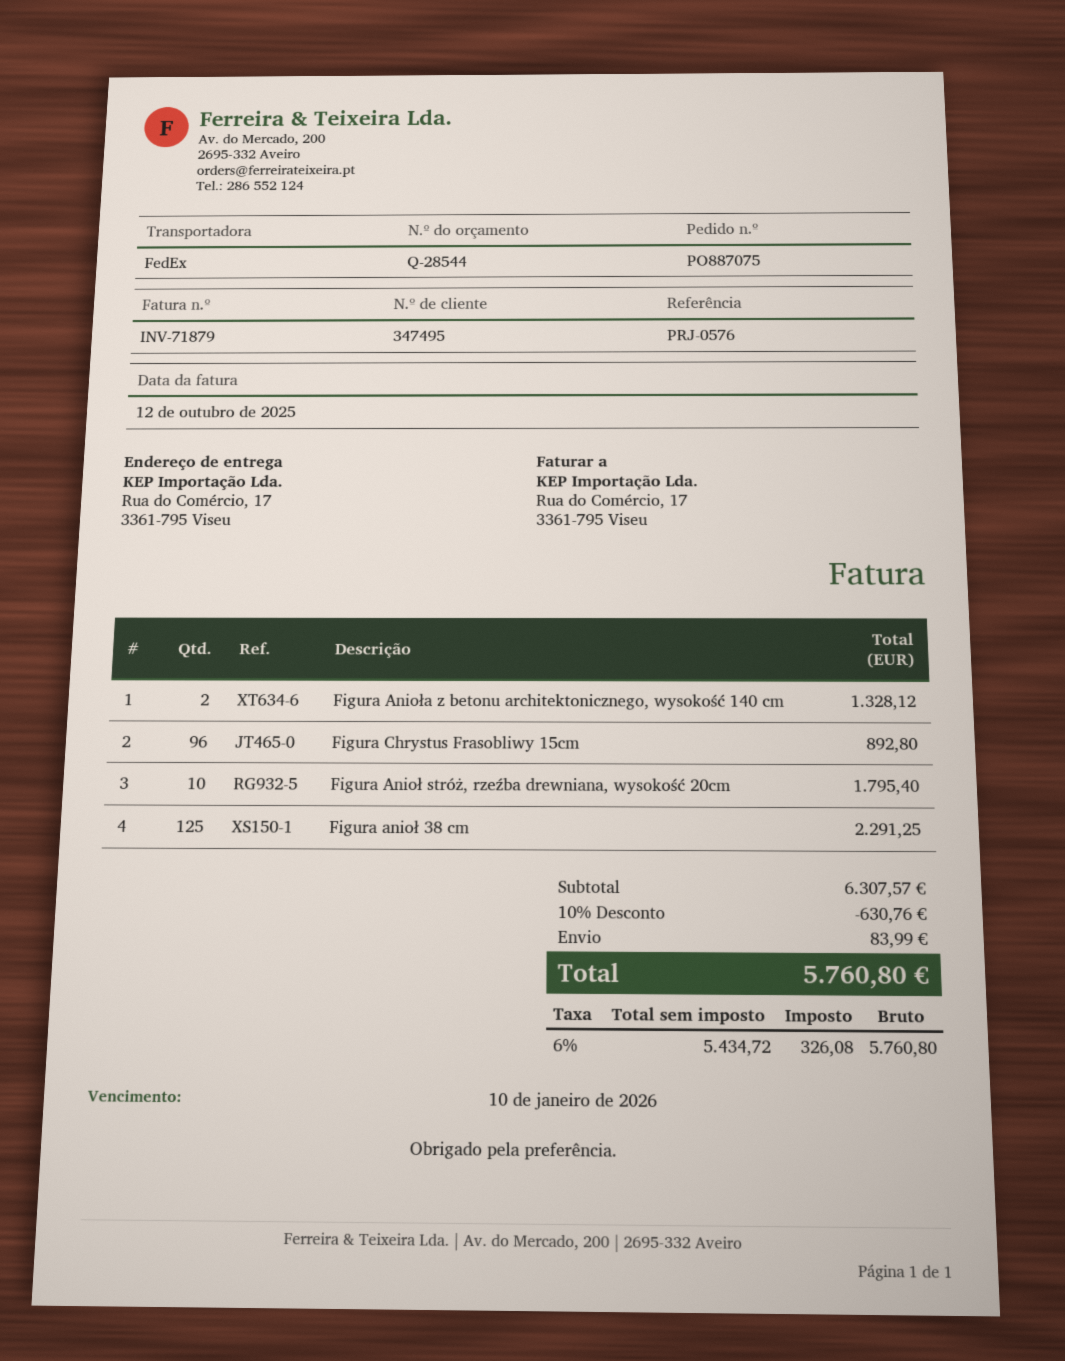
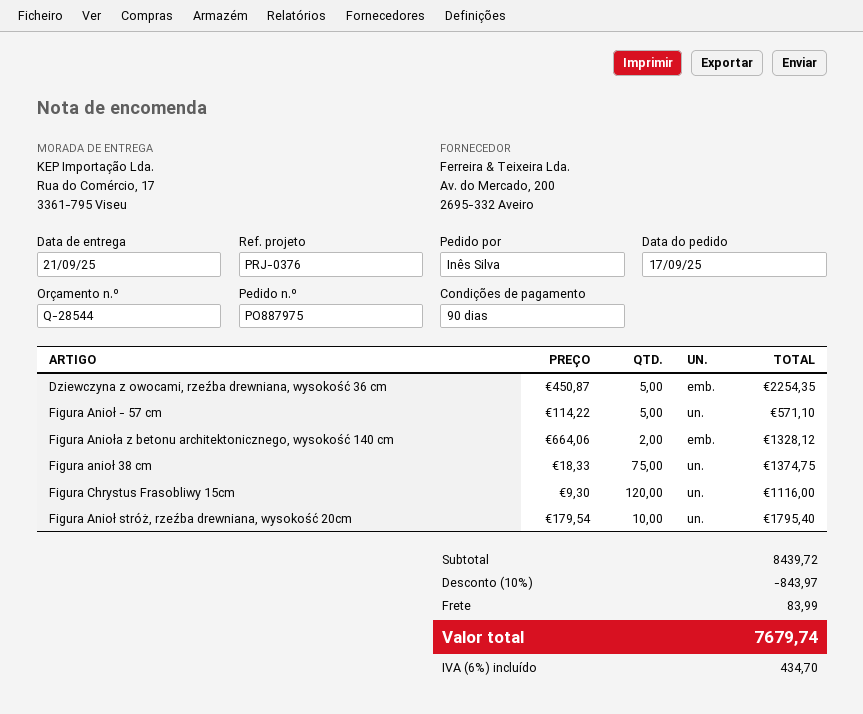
order number: PO887075 -> PO887975
reference: PRJ-0576 -> PRJ-0376
Figura Chrystus Frasobliwy 15cm: 96 for 892.80 -> 120 for 1116.00
Figura anioł 38 cm: 125 for 2291.25 -> 75 for 1374.75
Dziewczyna z owocami, rzeźba drewniana, wysokość 36 cm: none -> 5 for 2254.35
Figura Anioł - 57 cm: none -> 5 for 571.10
subtotal: 6307.57 -> 8439.72
discount: 10% = 630.76 -> 10% = 843.97
tax: 6% = 326.08 -> 6% = 434.70
total: 5760.80 -> 7679.74

